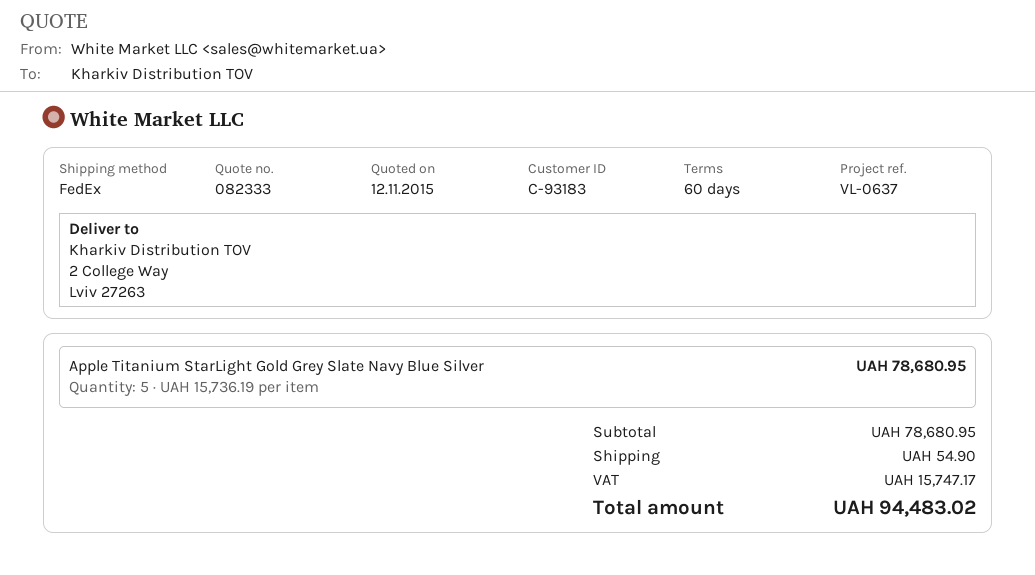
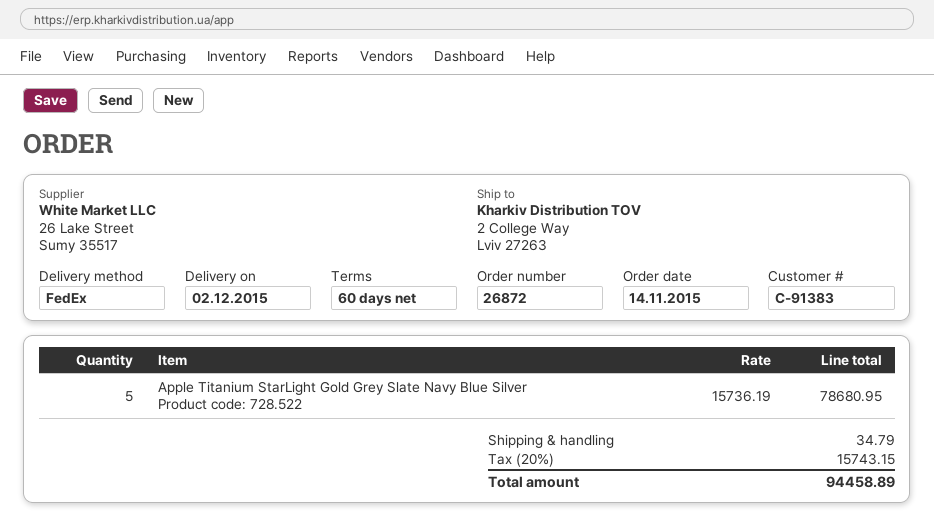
customer number: C-93183 -> C-91383
shipping: 54.90 -> 34.79
tax: 15747.17 -> 15743.15
total: 94483.02 -> 94458.89

